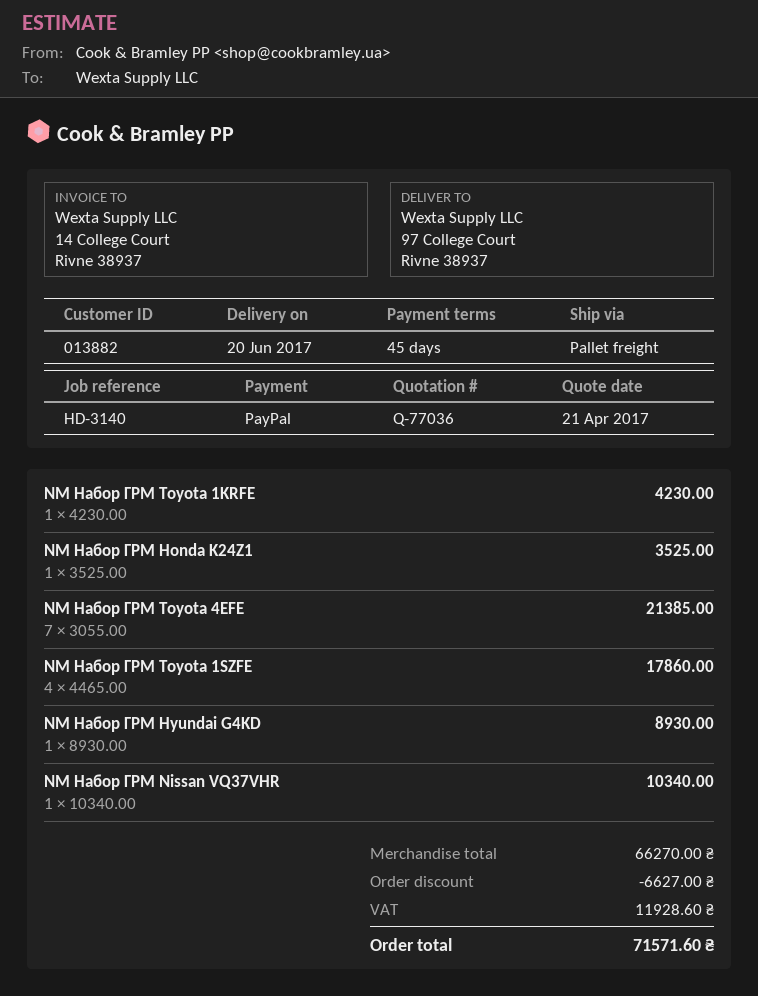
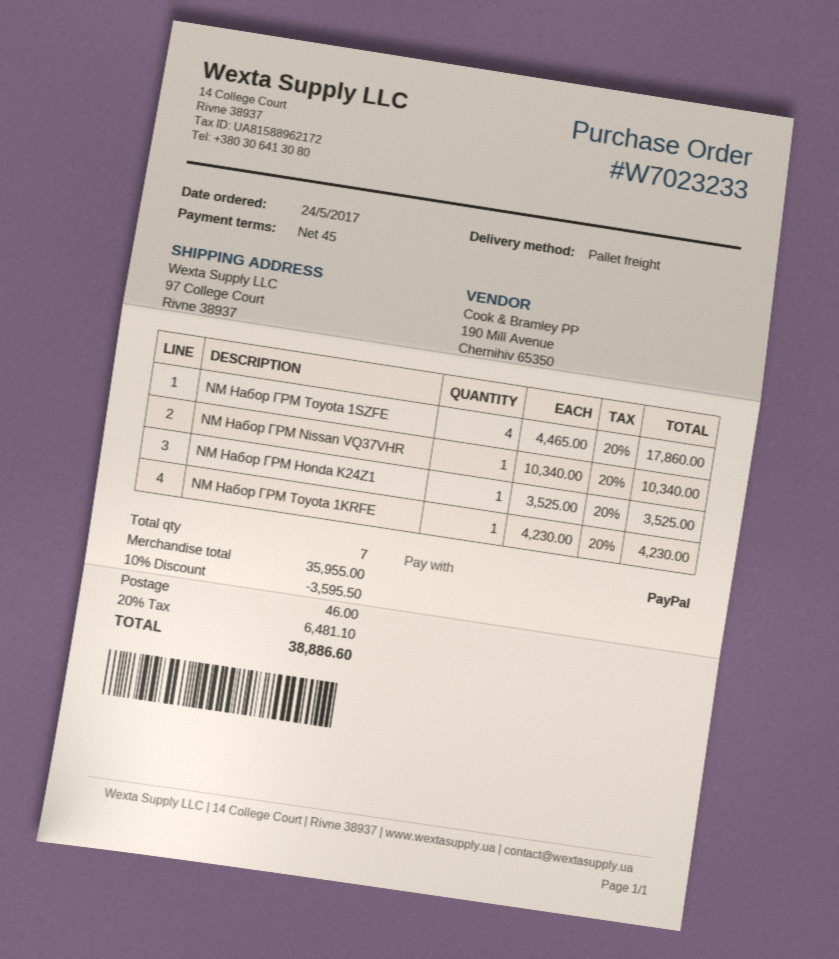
NM Набор ГРМ Toyota 4EFE: 7 x 3055.00 = 21385.00 -> none
NM Набор ГРМ Hyundai G4KD: 1 x 8930.00 = 8930.00 -> none
subtotal: 66270.00 -> 35955.00
discount: 6627.00 -> 3595.50
shipping: none -> 46.00
tax: 11928.60 -> 6481.10
total: 71571.60 -> 38886.60

